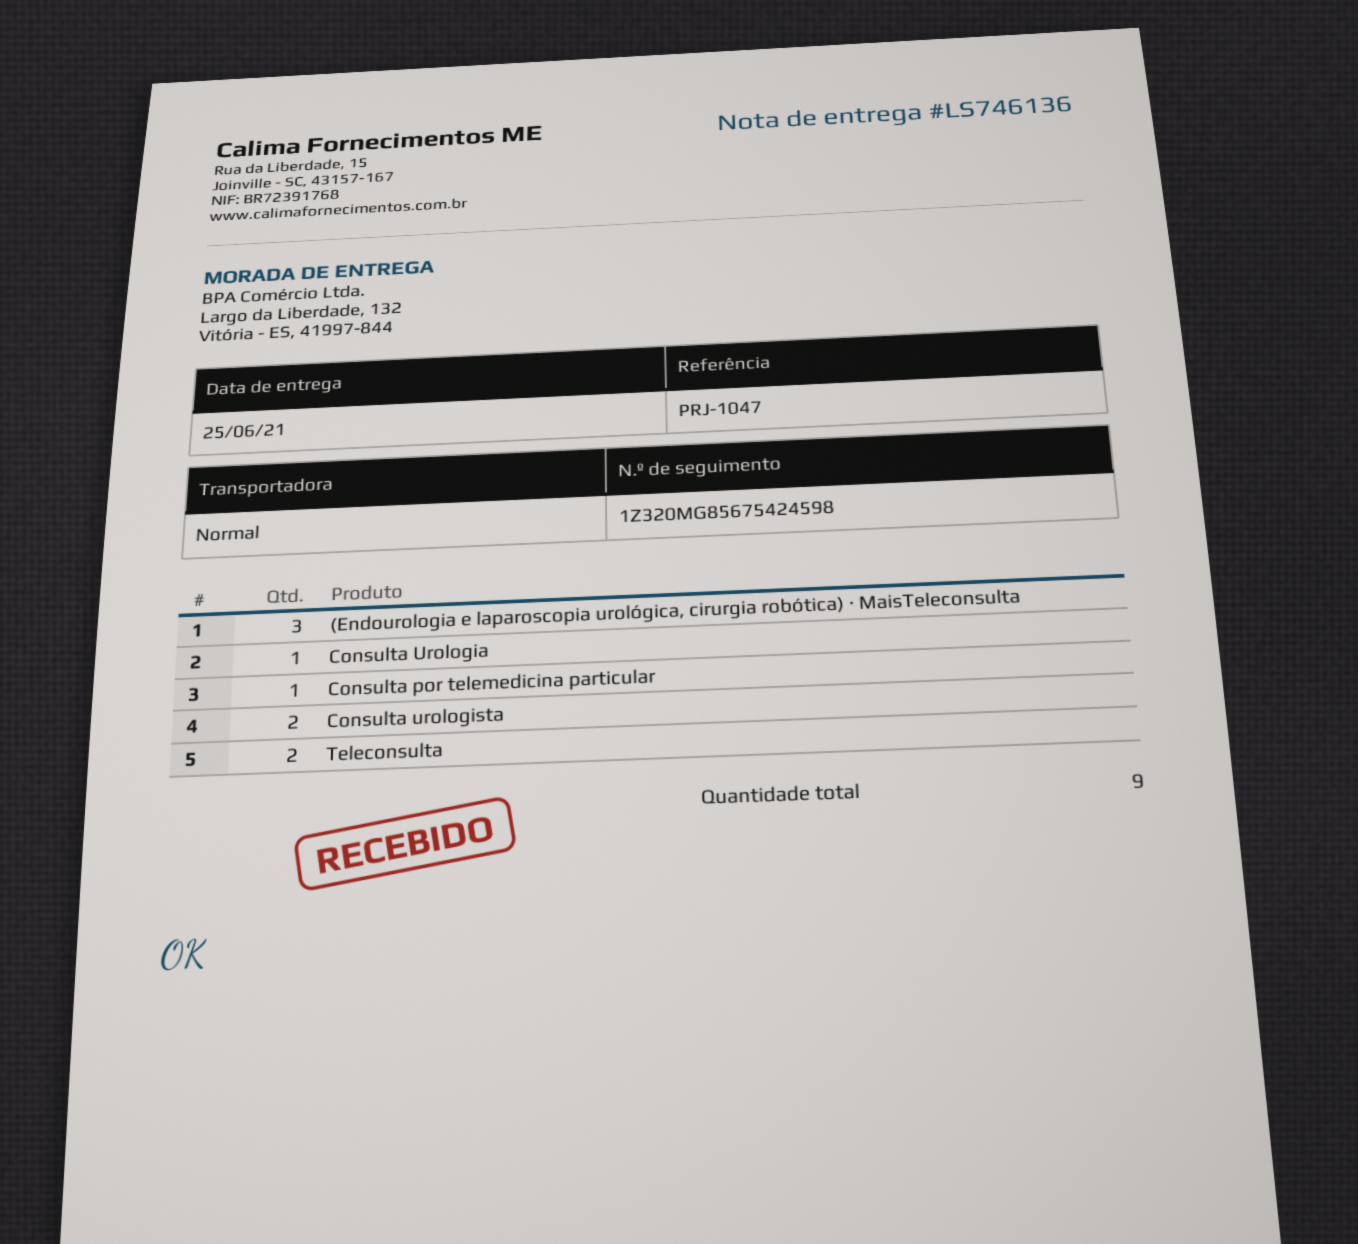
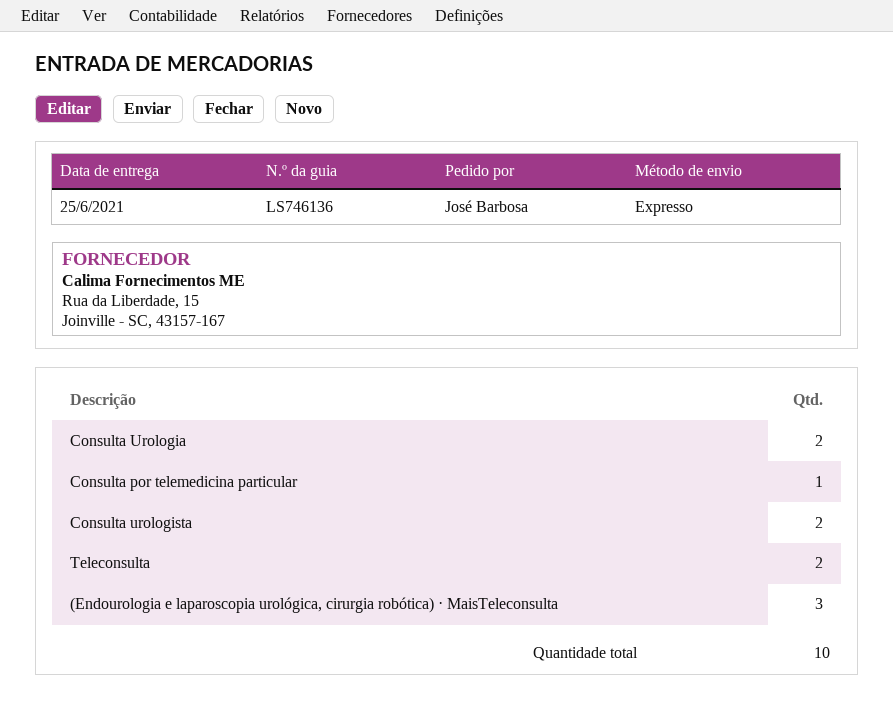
shipping method: standard -> express
Consulta Urologia: 1 -> 2
total quantity: 9 -> 10

